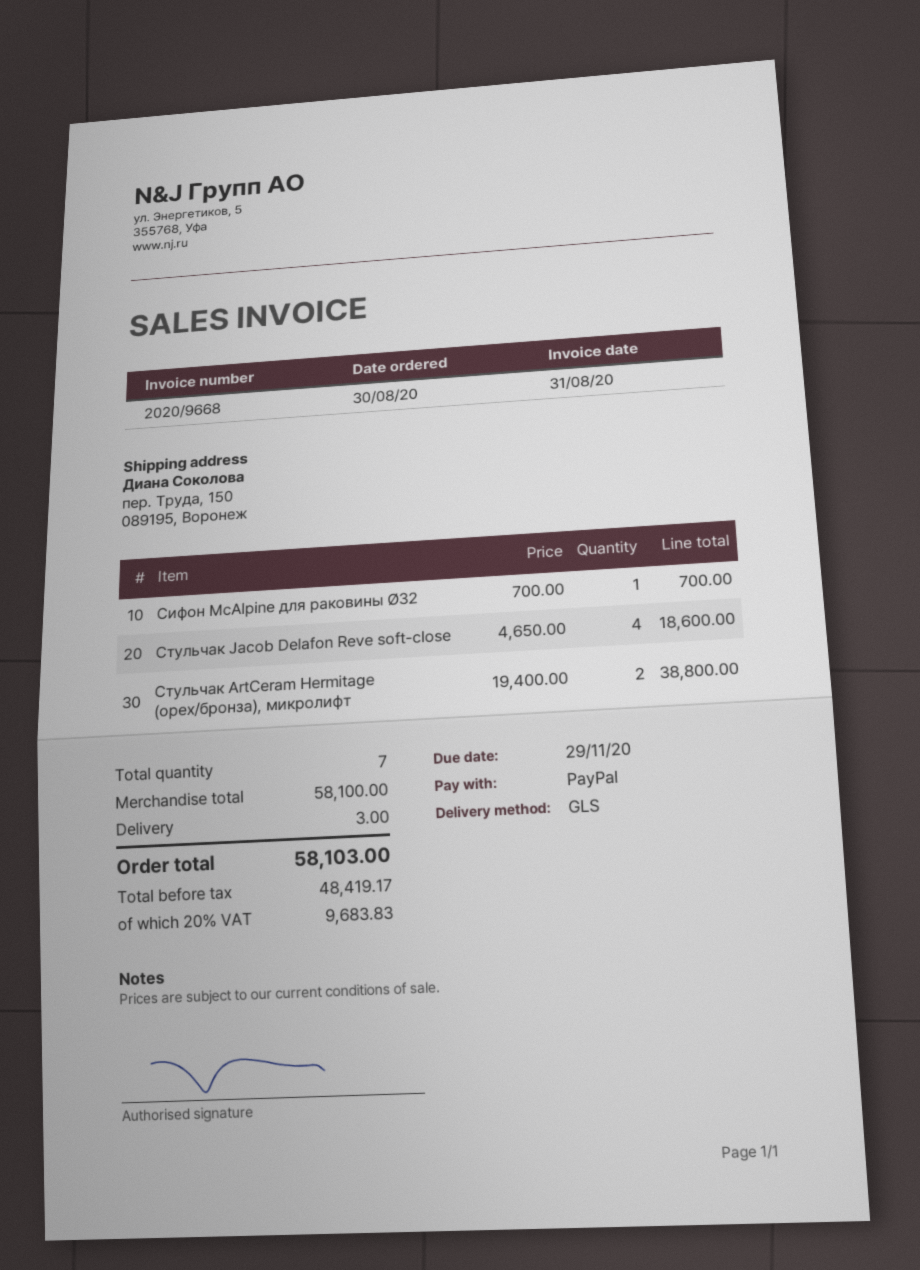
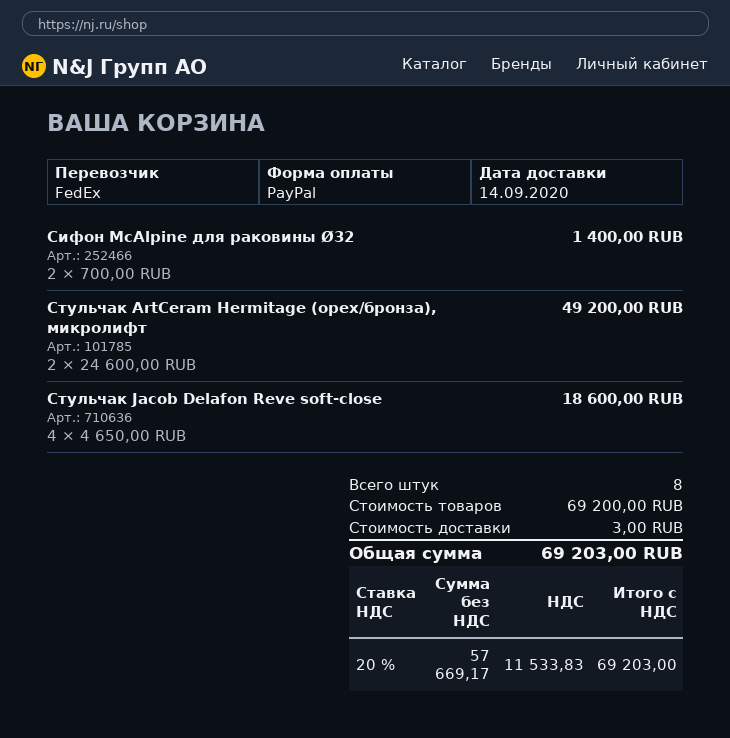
shipping method: GLS -> FedEx
Сифон McAlpine для раковины Ø32: 1 x 700.00 = 700.00 -> 2 x 700.00 = 1400.00
Стульчак ArtCeram Hermitage (орех/бронза), микролифт: 2 x 19400.00 = 38800.00 -> 2 x 24600.00 = 49200.00
total quantity: 7 -> 8
subtotal: 58100.00 -> 69200.00
net: 48419.17 -> 57669.17
tax: 20% = 9683.83 -> 20% = 11533.83
total: 58103.00 -> 69203.00

